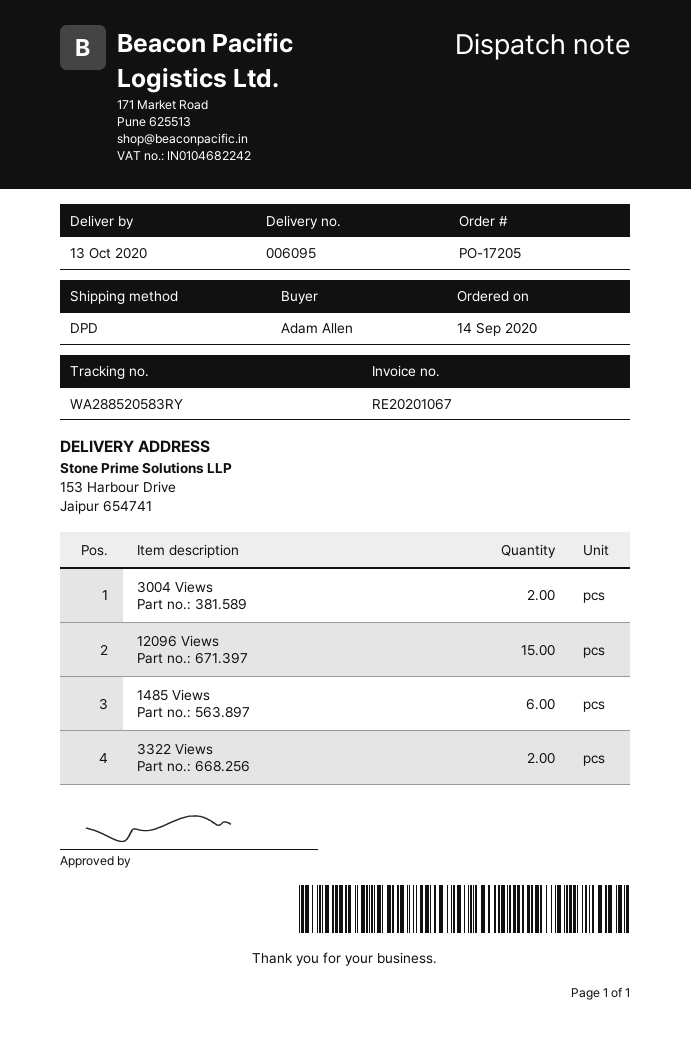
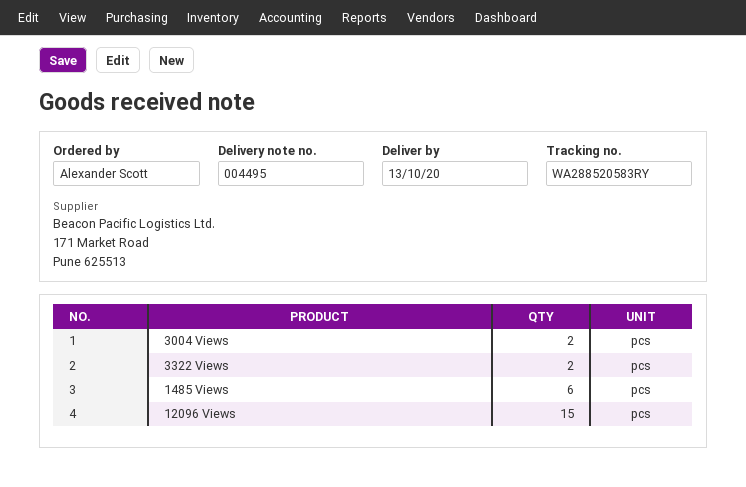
delivery note number: 006095 -> 004495
ordered by: Adam Allen -> Alexander Scott

